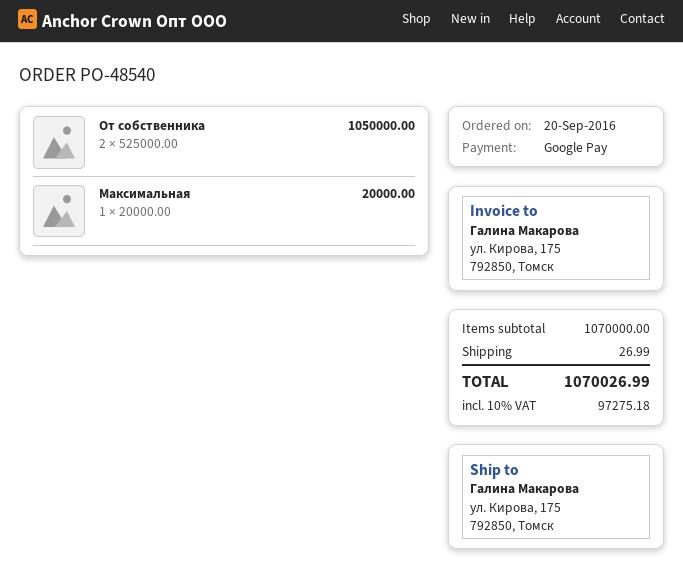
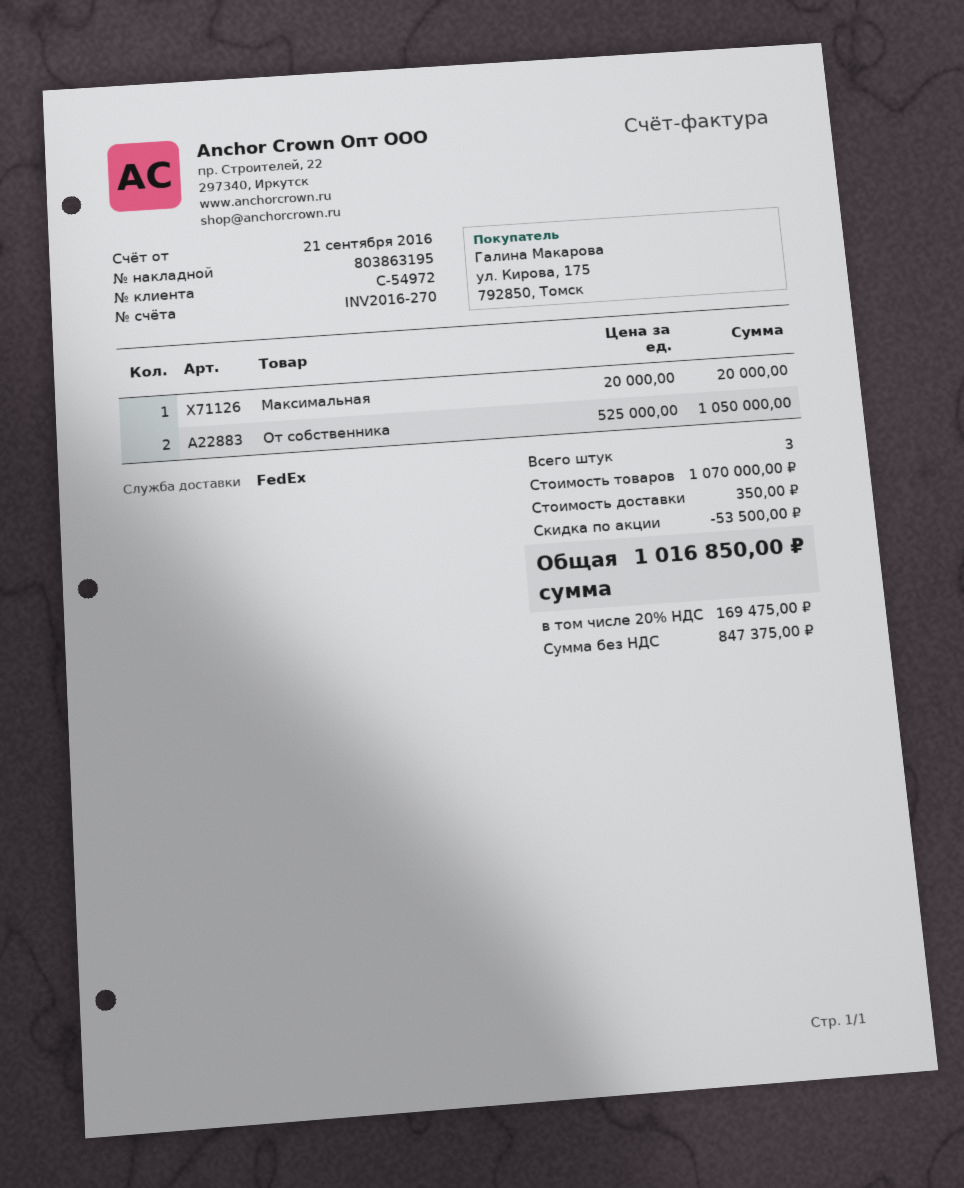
discount: none -> 53500.00
shipping: 26.99 -> 350.00
tax: 10% = 97275.18 -> 20% = 169475.00
total: 1070026.99 -> 1016850.00

